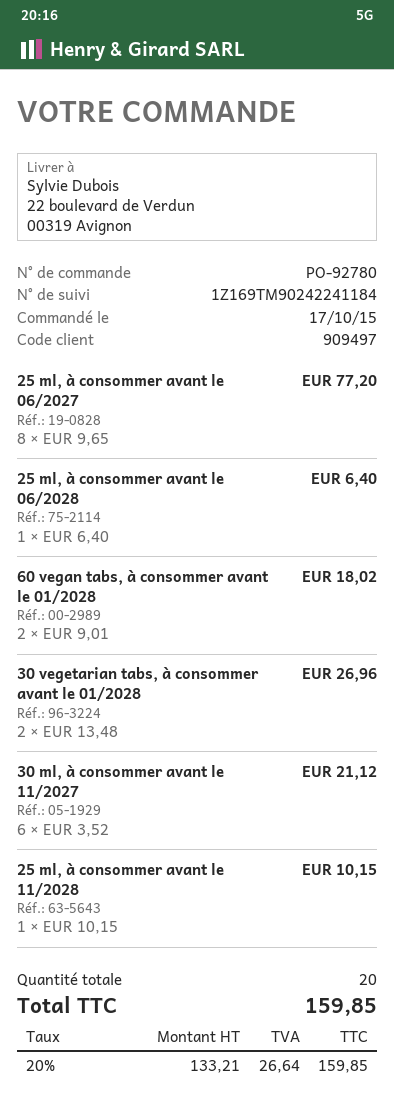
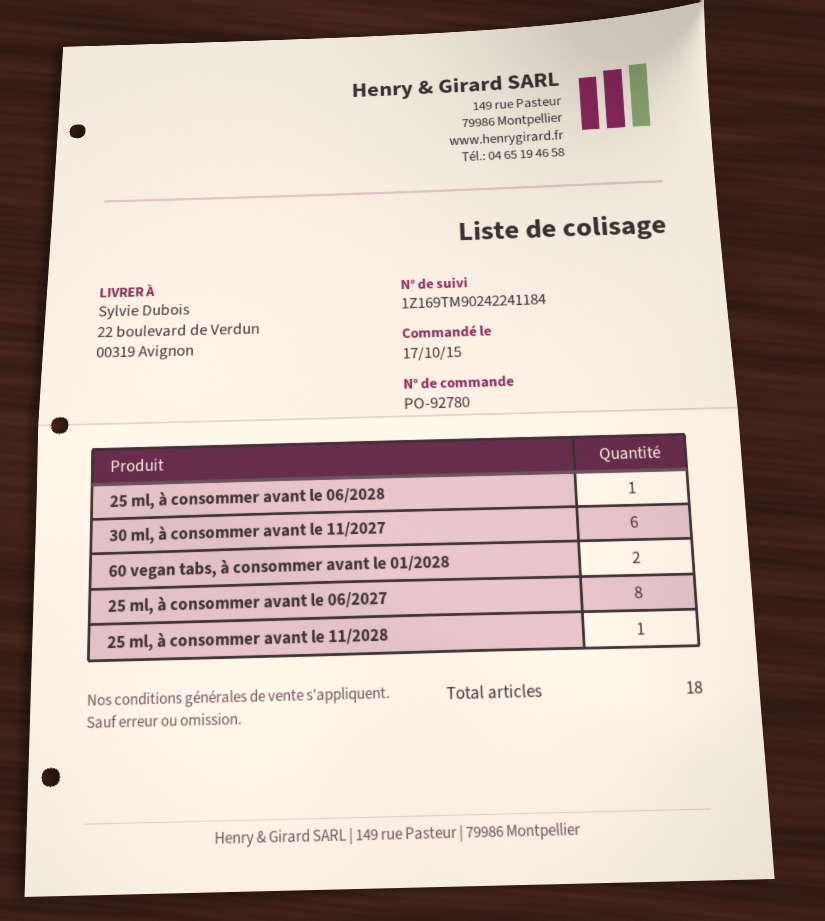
30 vegetarian tabs, à consommer avant le 01/2028: 2 -> none
total quantity: 20 -> 18

